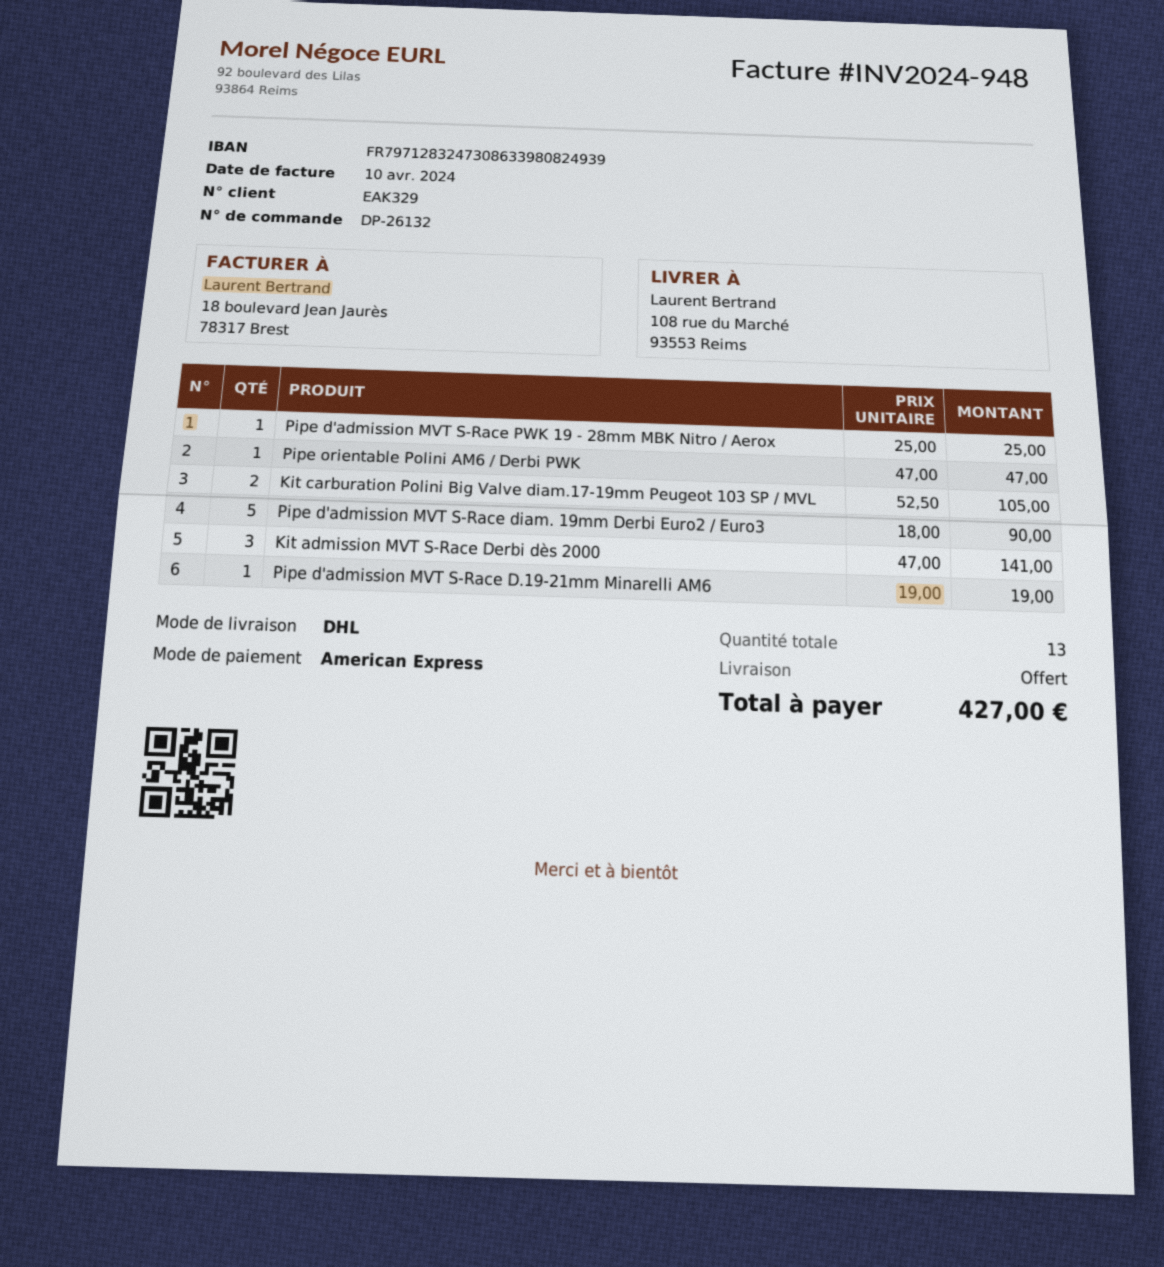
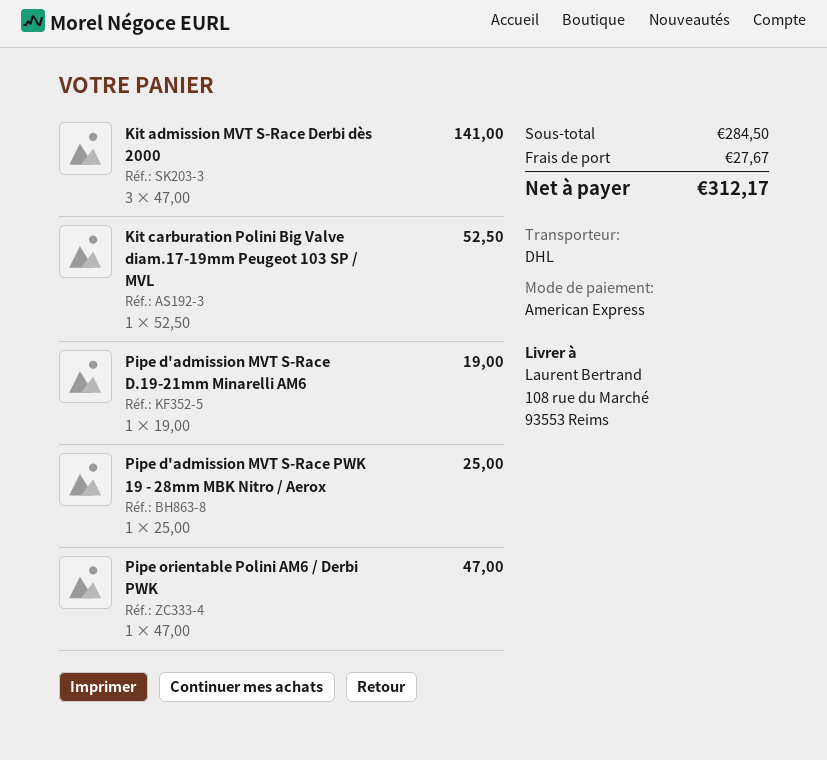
Kit carburation Polini Big Valve diam.17-19mm Peugeot 103 SP / MVL: 2 x 52.50 = 105.00 -> 1 x 52.50 = 52.50
Pipe d'admission MVT S-Race diam. 19mm Derbi Euro2 / Euro3: 5 x 18.00 = 90.00 -> none
shipping: 0.00 -> 27.67
total: 427.00 -> 312.17

